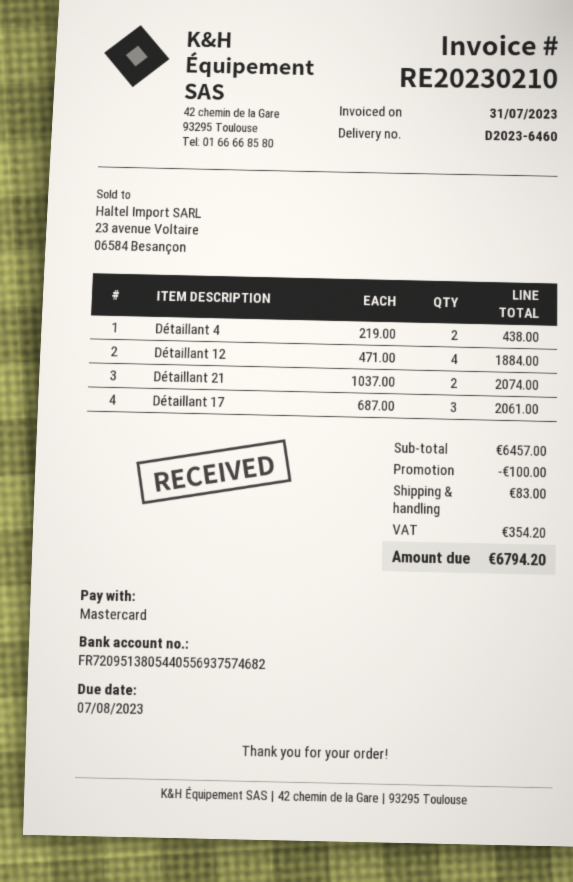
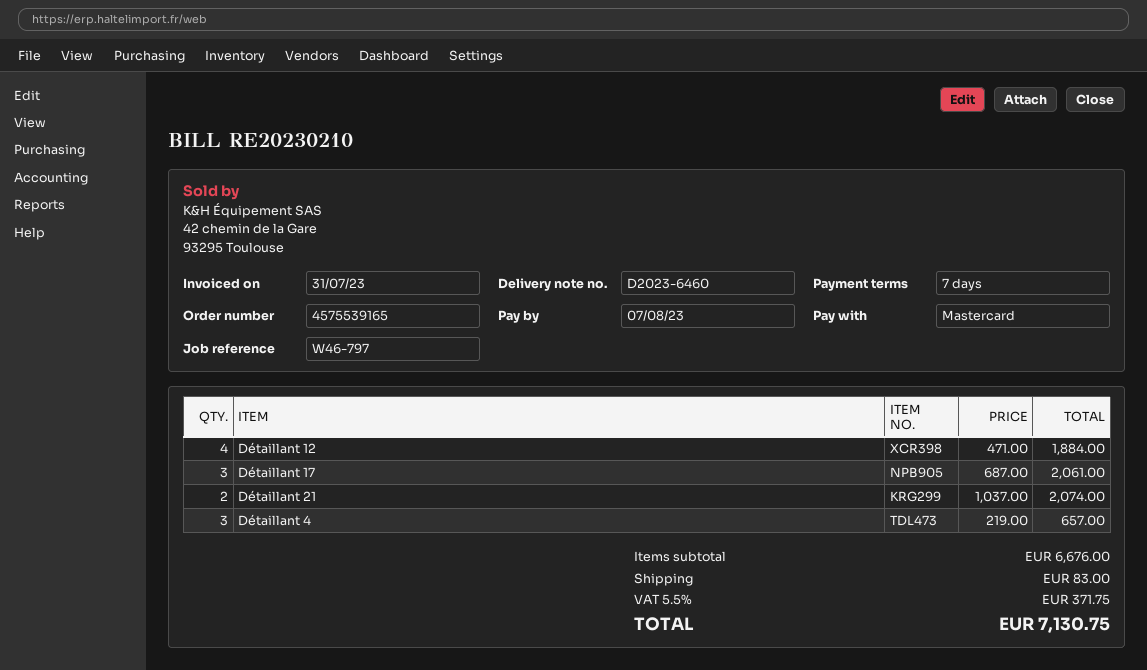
Détaillant 4: 2 x 219.00 = 438.00 -> 3 x 219.00 = 657.00
subtotal: 6457.00 -> 6676.00
discount: 100.00 -> none
tax: 354.20 -> 371.75
total: 6794.20 -> 7130.75

